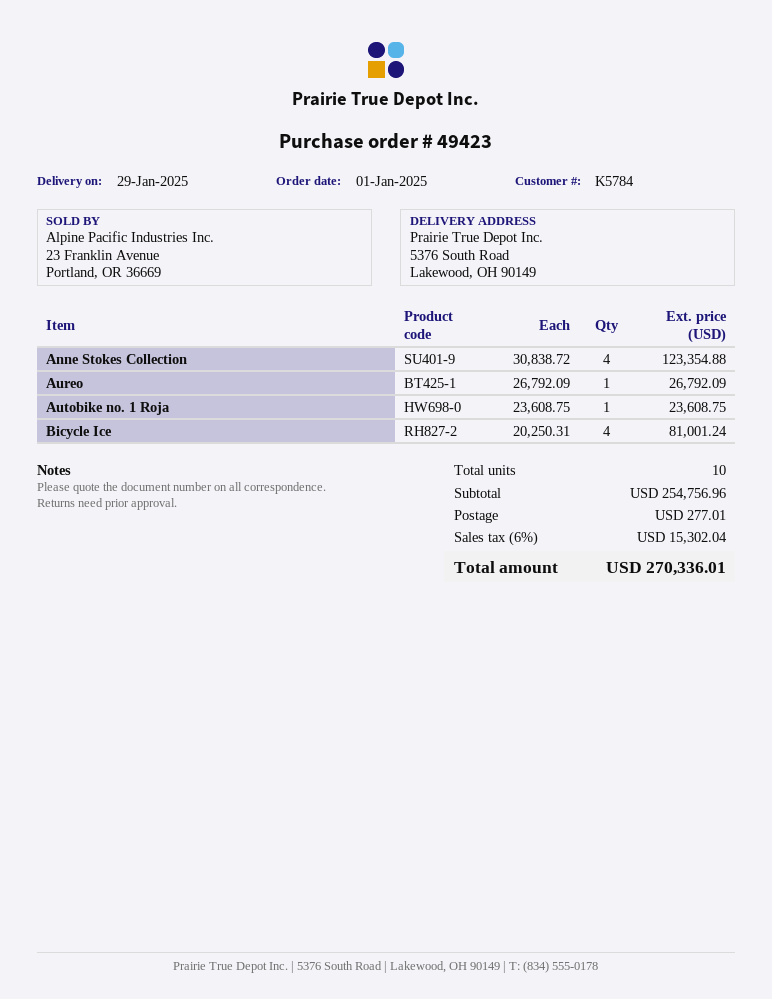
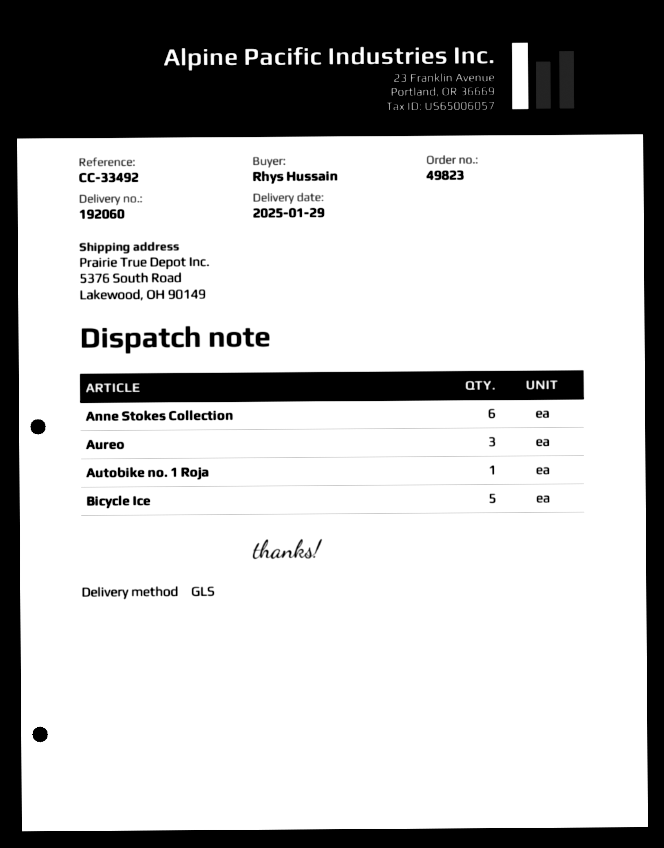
order number: 49423 -> 49823
Anne Stokes Collection: 4 -> 6
Aureo: 1 -> 3
Bicycle Ice: 4 -> 5

